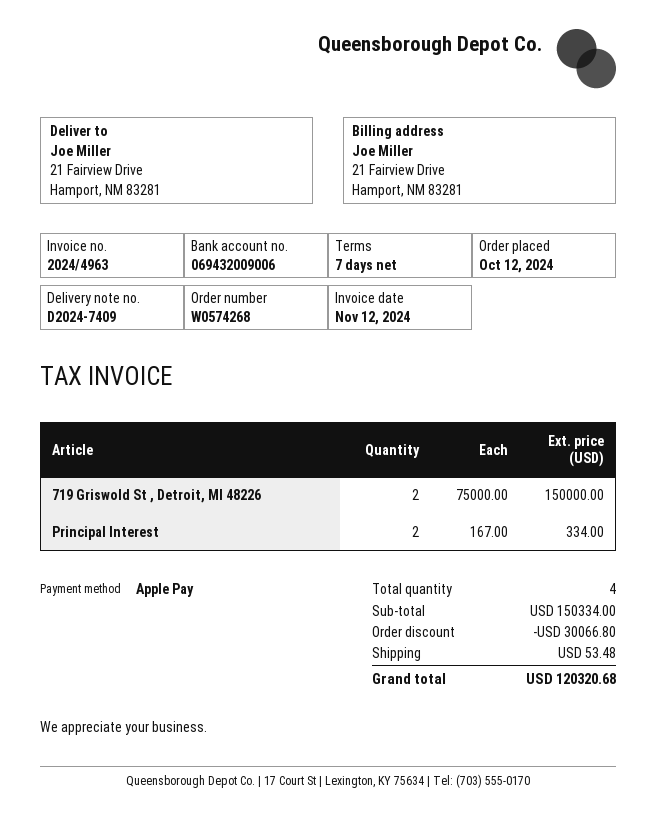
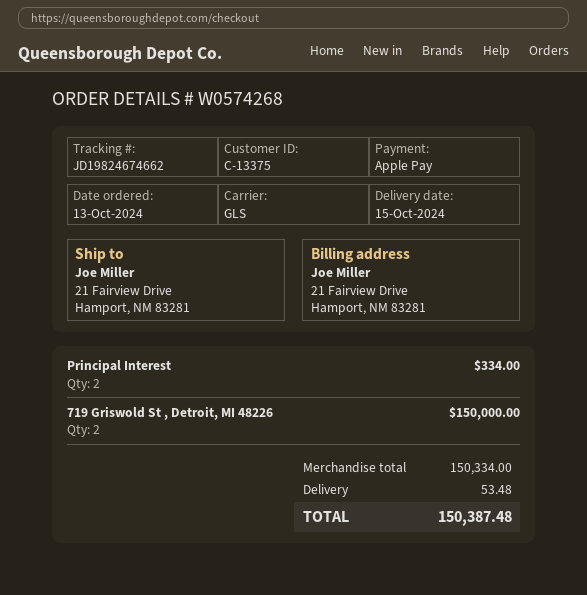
order date: 2024-10-12 -> 2024-10-13
discount: 30066.80 -> none
total: 120320.68 -> 150387.48

